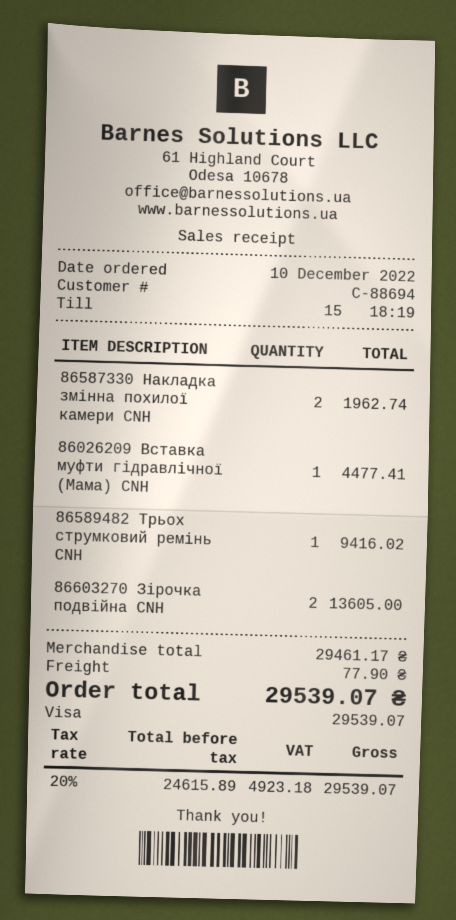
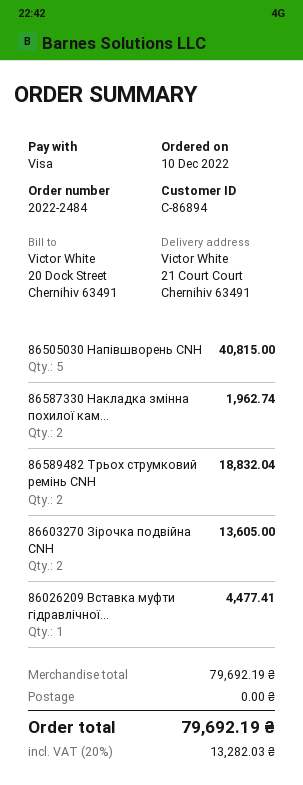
customer number: C-88694 -> C-86894
86589482 Трьох струмковий ремінь CNH: 1 for 9416.02 -> 2 for 18832.04
86505030 Напівшворень CNH: none -> 5 for 40815.00
subtotal: 29461.17 -> 79692.19
shipping: 77.90 -> 0.00
tax: 20% = 4923.18 -> 20% = 13282.03
total: 29539.07 -> 79692.19

